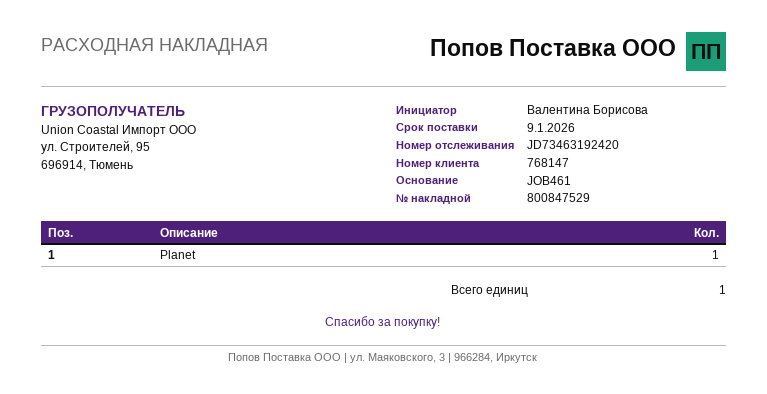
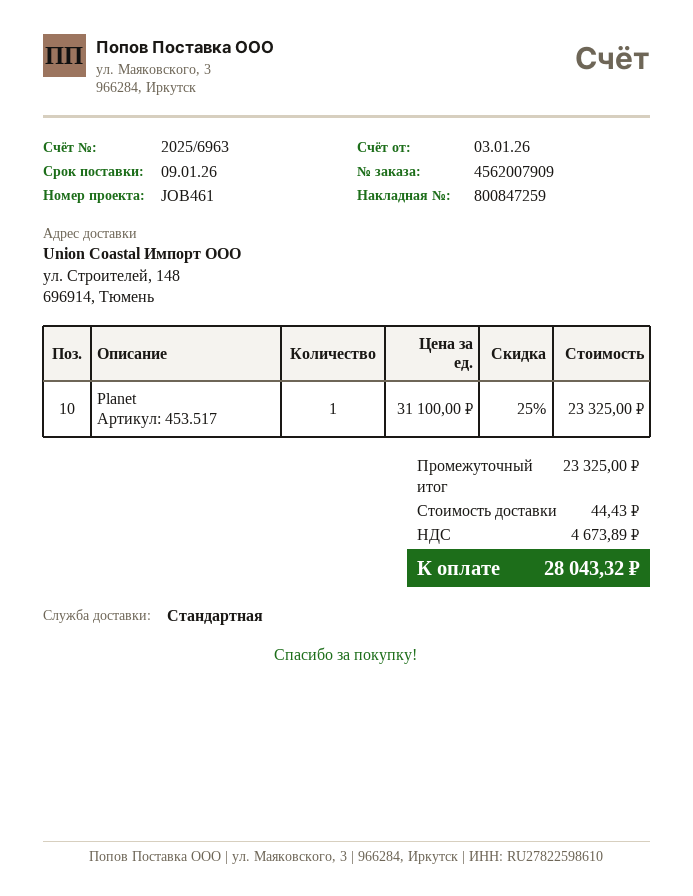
delivery note number: 800847529 -> 800847259
ship to: ул. Строителей, 95, 696914, Тюмень -> ул. Строителей, 148, 696914, Тюмень

